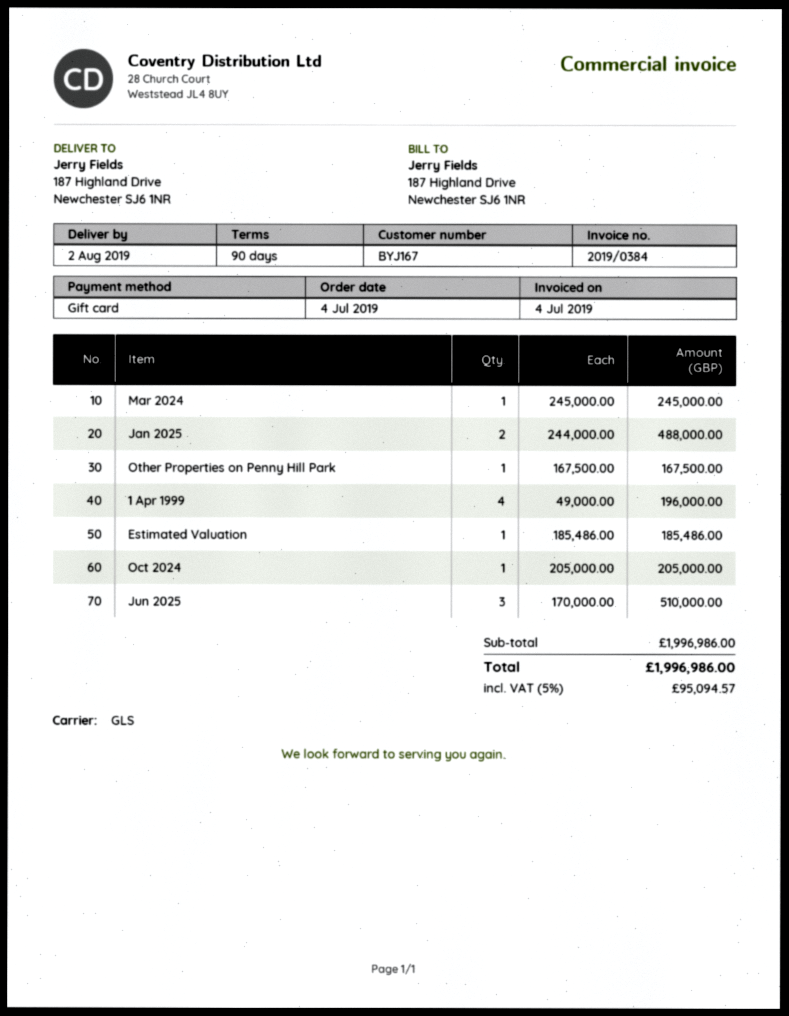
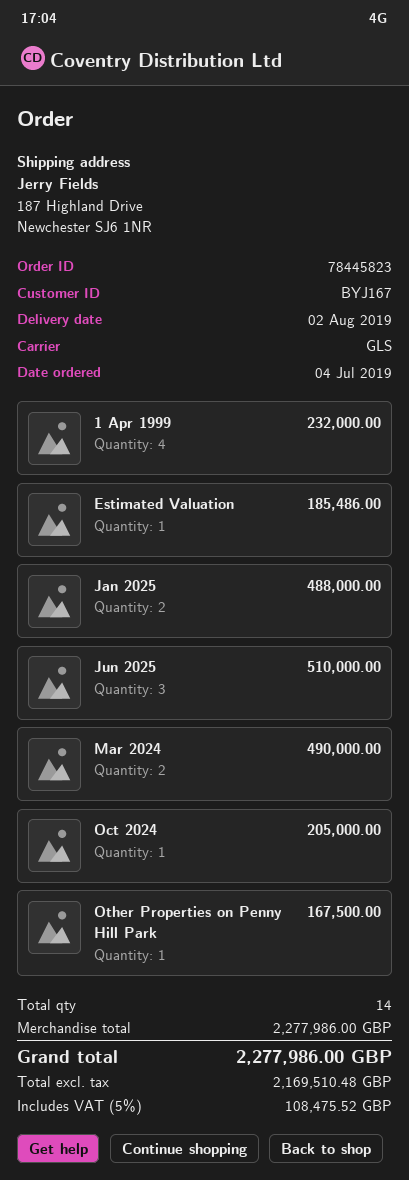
Mar 2024: 1 for 245000.00 -> 2 for 490000.00
1 Apr 1999: 4 for 196000.00 -> 4 for 232000.00
subtotal: 1996986.00 -> 2277986.00
tax: 5% = 95094.57 -> 5% = 108475.52
total: 1996986.00 -> 2277986.00

